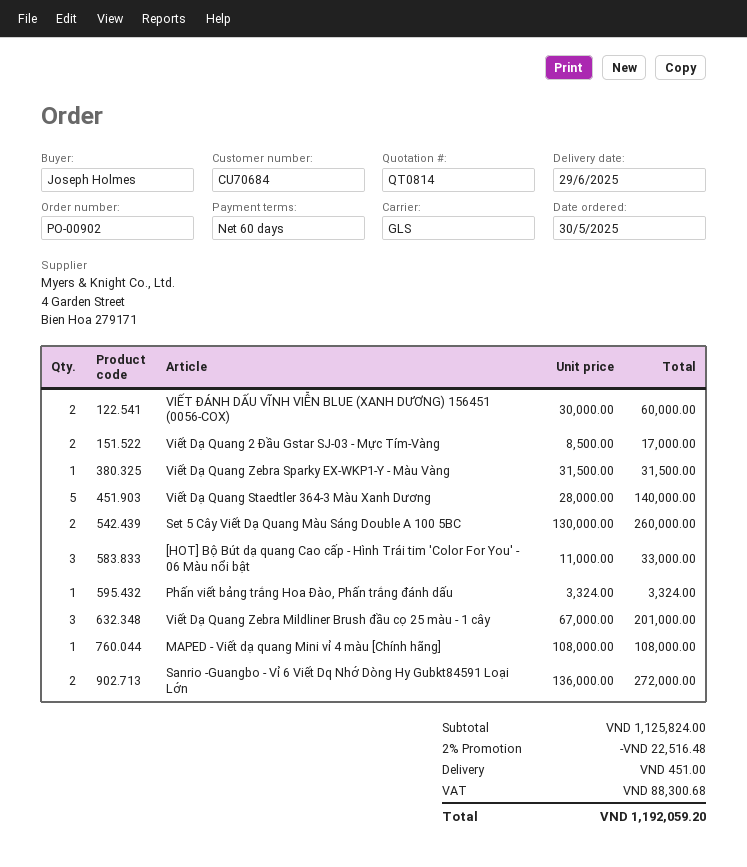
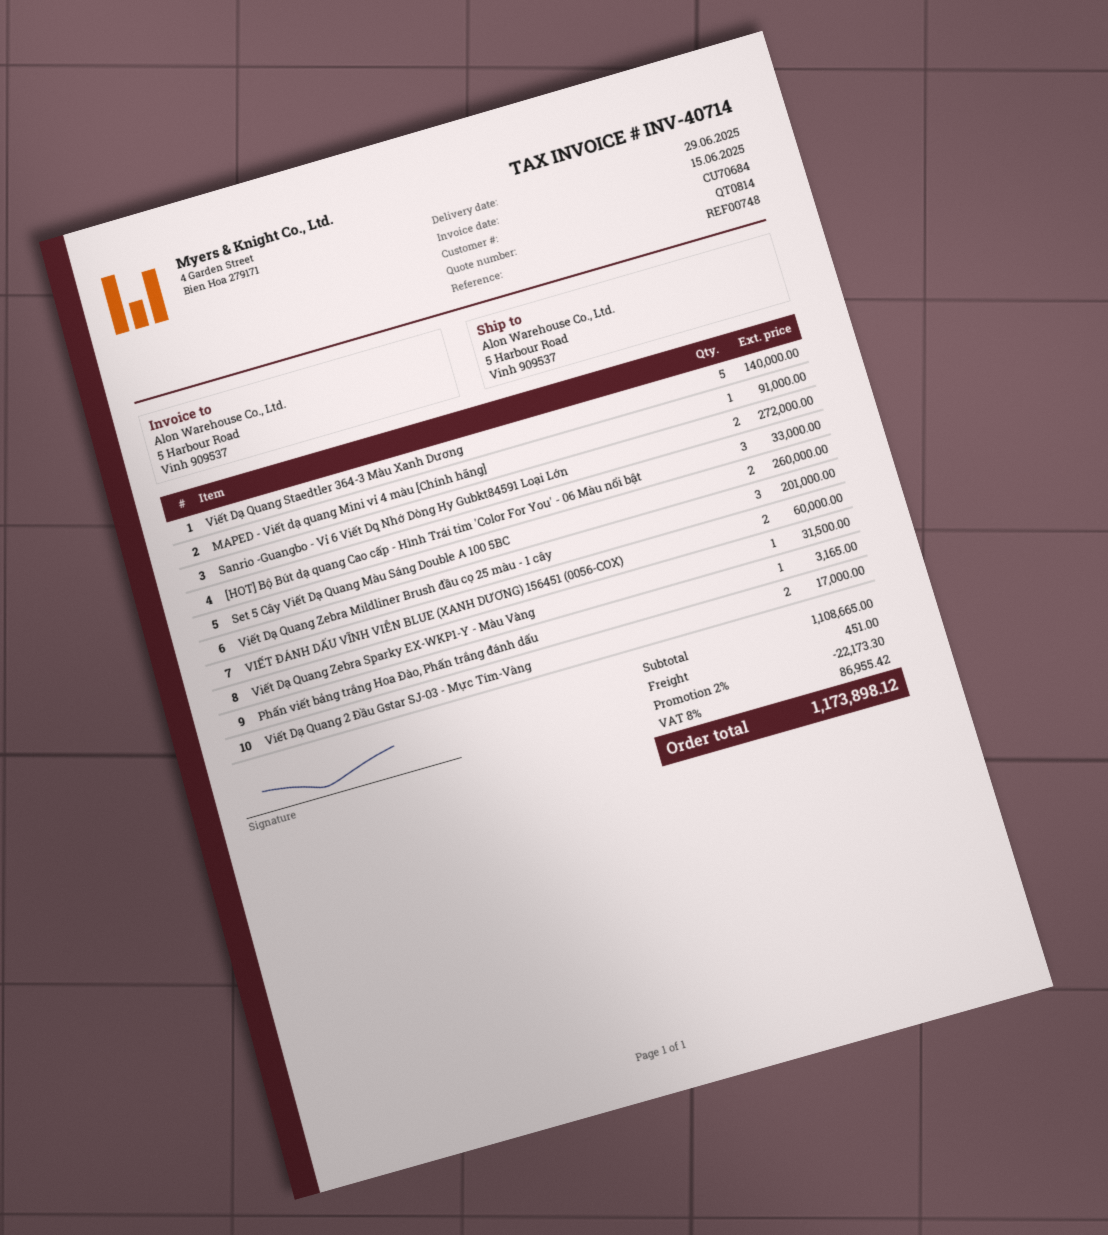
Phấn viết bảng trắng Hoa Đào, Phấn trắng đánh dấu: 1 for 3324.00 -> 1 for 3165.00
MAPED - Viết dạ quang Mini vỉ 4 màu [Chính hãng]: 1 for 108000.00 -> 1 for 91000.00
subtotal: 1125824.00 -> 1108665.00
discount: 2% = 22516.48 -> 2% = 22173.30
tax: 88300.68 -> 86955.42
total: 1192059.20 -> 1173898.12

